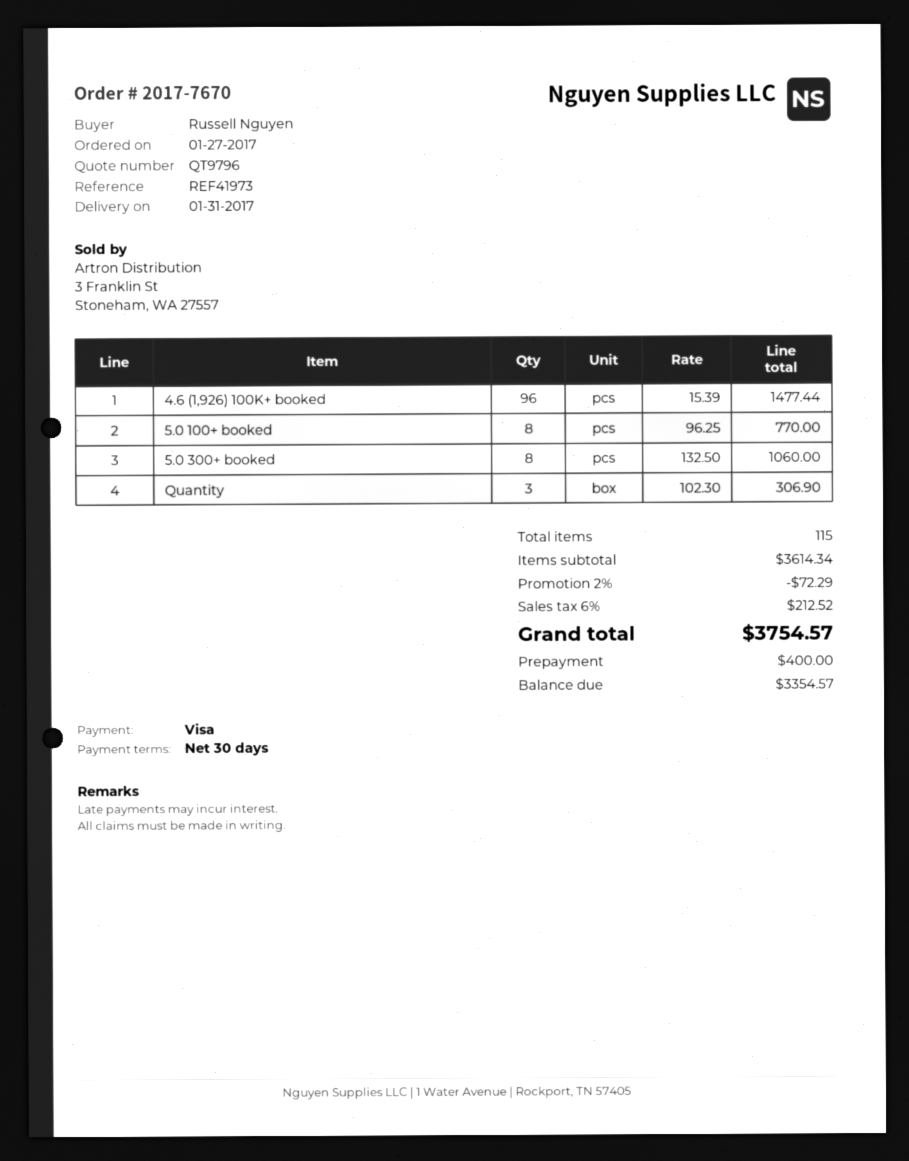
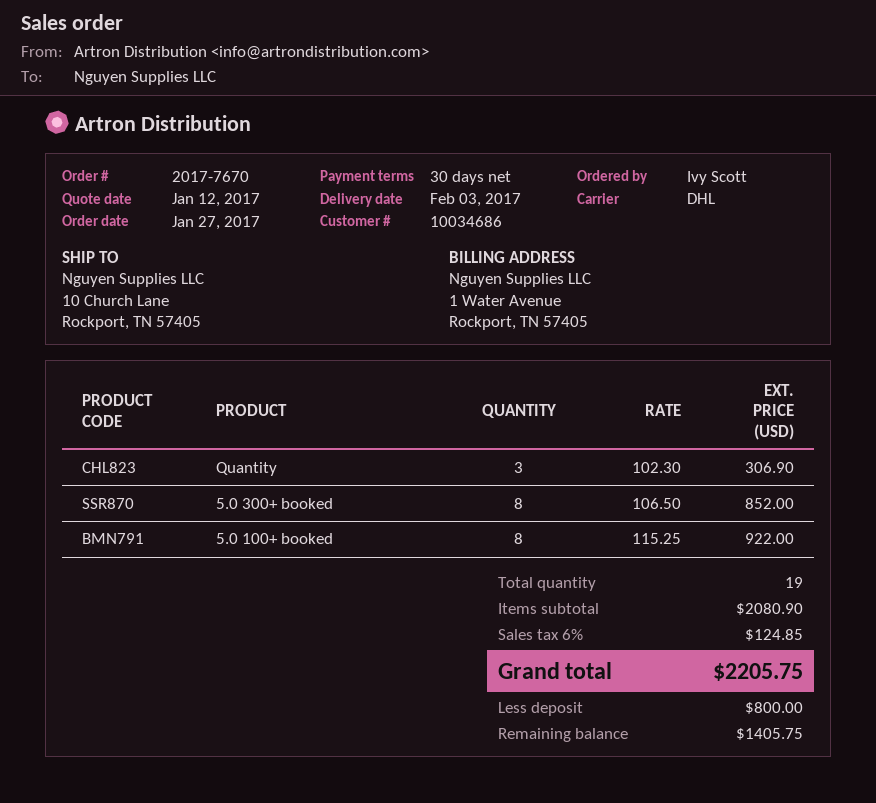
delivery date: 2017-01-31 -> 2017-02-03
ordered by: Russell Nguyen -> Ivy Scott
4.6 (1,926) 100K+ booked: 96 x 15.39 = 1477.44 -> none
5.0 100+ booked: 8 x 96.25 = 770.00 -> 8 x 115.25 = 922.00
5.0 300+ booked: 8 x 132.50 = 1060.00 -> 8 x 106.50 = 852.00
total quantity: 115 -> 19
subtotal: 3614.34 -> 2080.90
discount: 2% = 72.29 -> none
tax: 6% = 212.52 -> 6% = 124.85
total: 3754.57 -> 2205.75
deposit: 400.00 -> 800.00
balance: 3354.57 -> 1405.75

